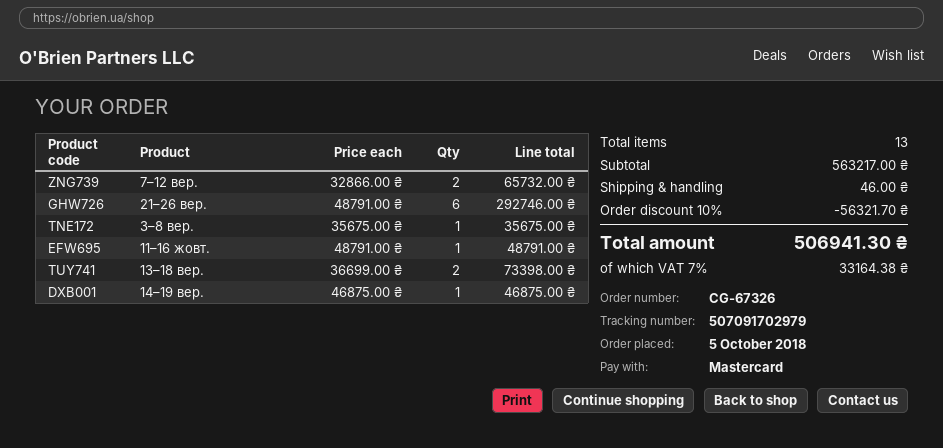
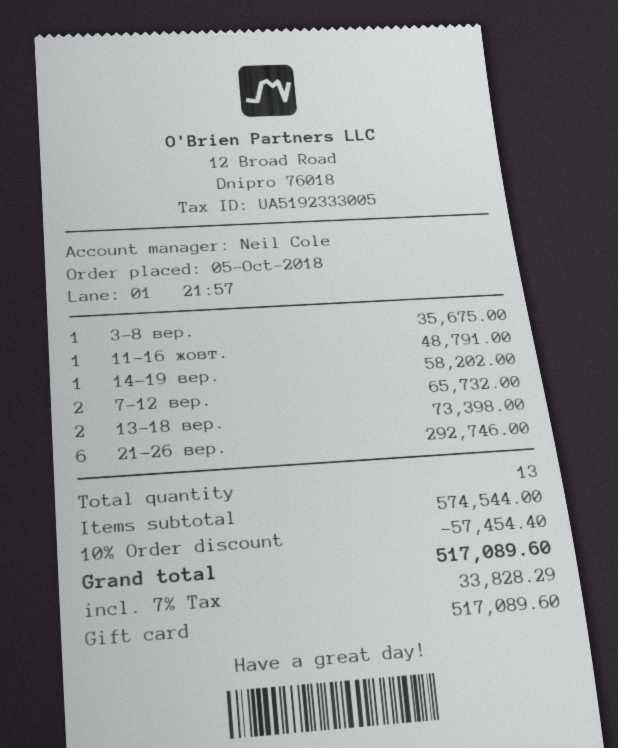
payment method: Mastercard -> gift card
14–19 вер.: 1 for 46875.00 -> 1 for 58202.00
subtotal: 563217.00 -> 574544.00
discount: 10% = 56321.70 -> 10% = 57454.40
shipping: 46.00 -> none
tax: 7% = 33164.38 -> 7% = 33828.29
total: 506941.30 -> 517089.60

